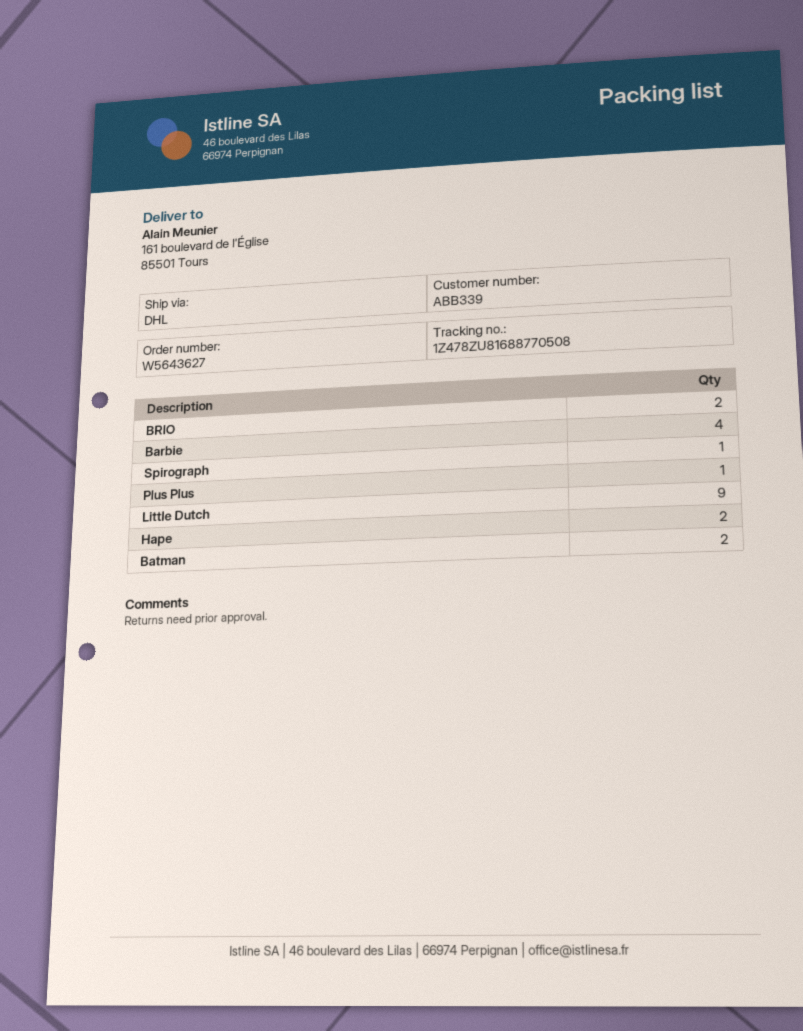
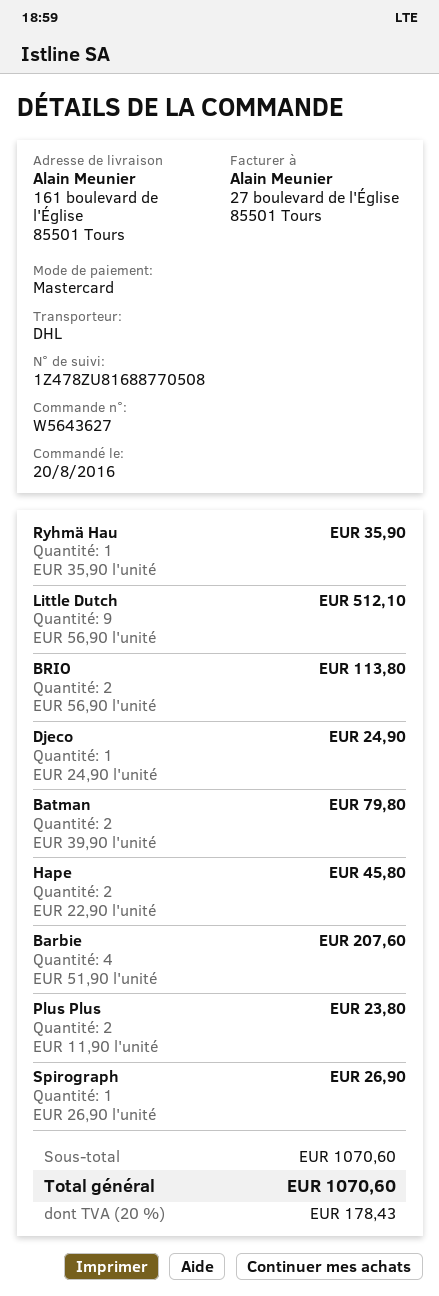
Plus Plus: 1 -> 2
Ryhmä Hau: none -> 1
Djeco: none -> 1

